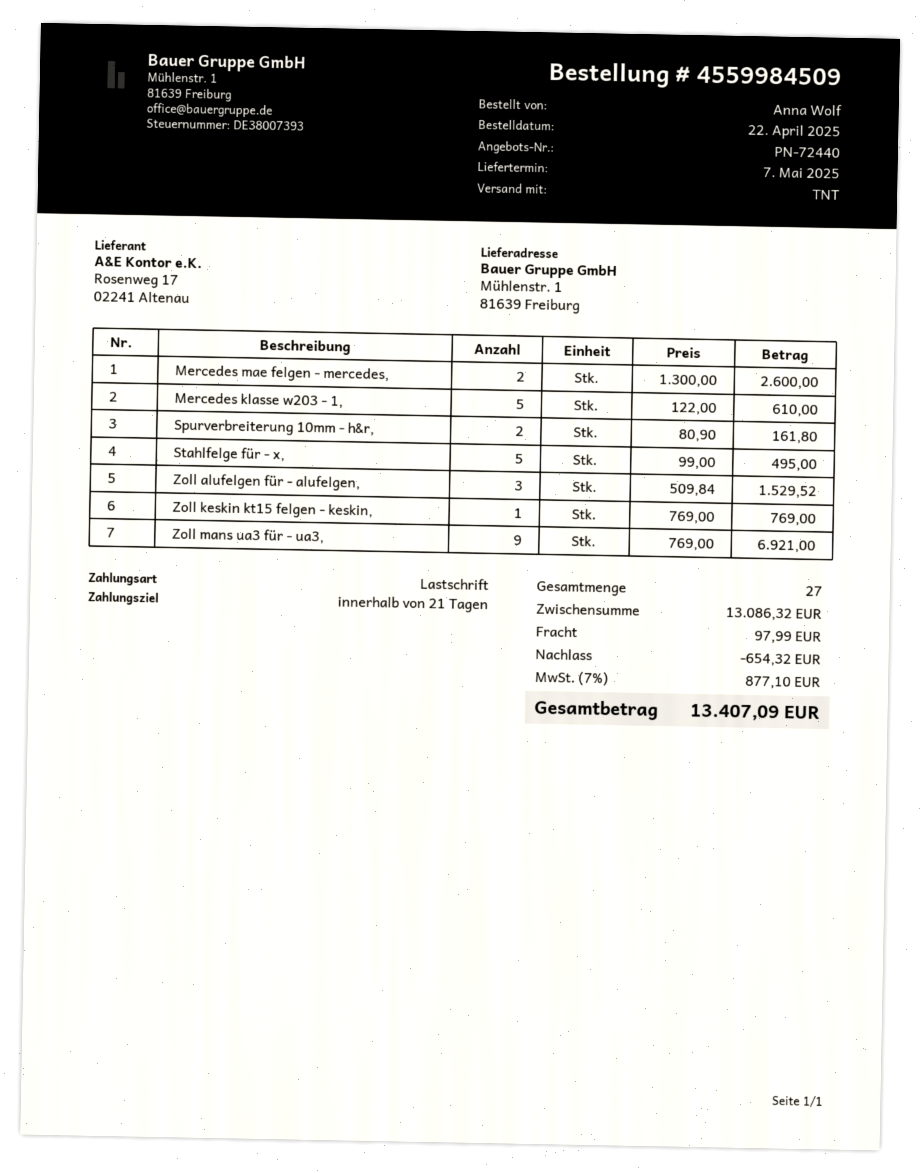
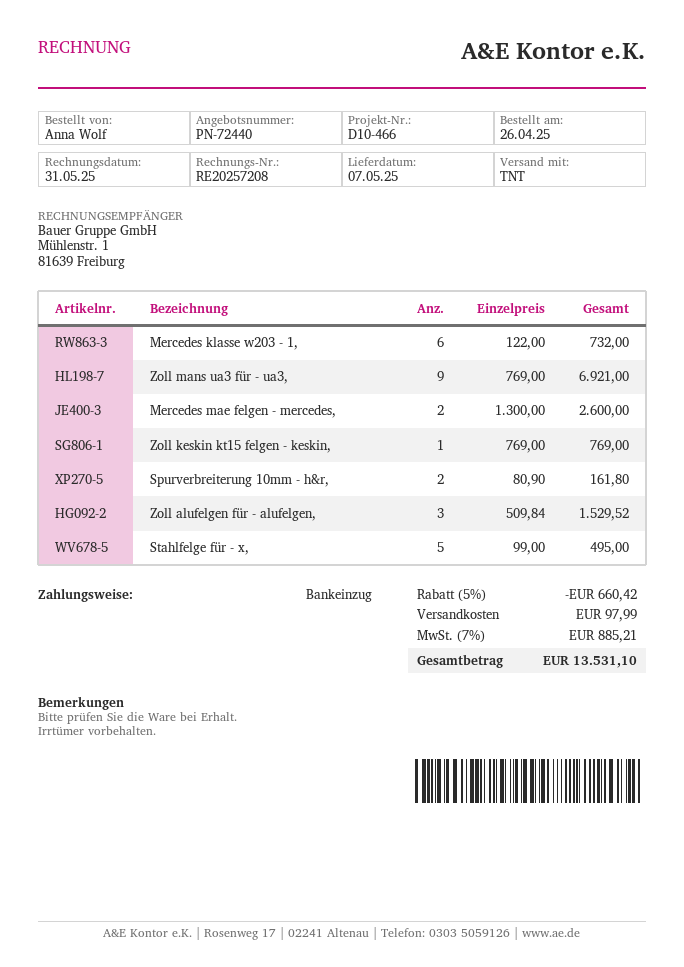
order date: 2025-04-22 -> 2025-04-26
Mercedes klasse w203 - 1,: 5 x 122.00 = 610.00 -> 6 x 122.00 = 732.00
discount: 654.32 -> 660.42
tax: 7% = 877.10 -> 7% = 885.21
total: 13407.09 -> 13531.10

